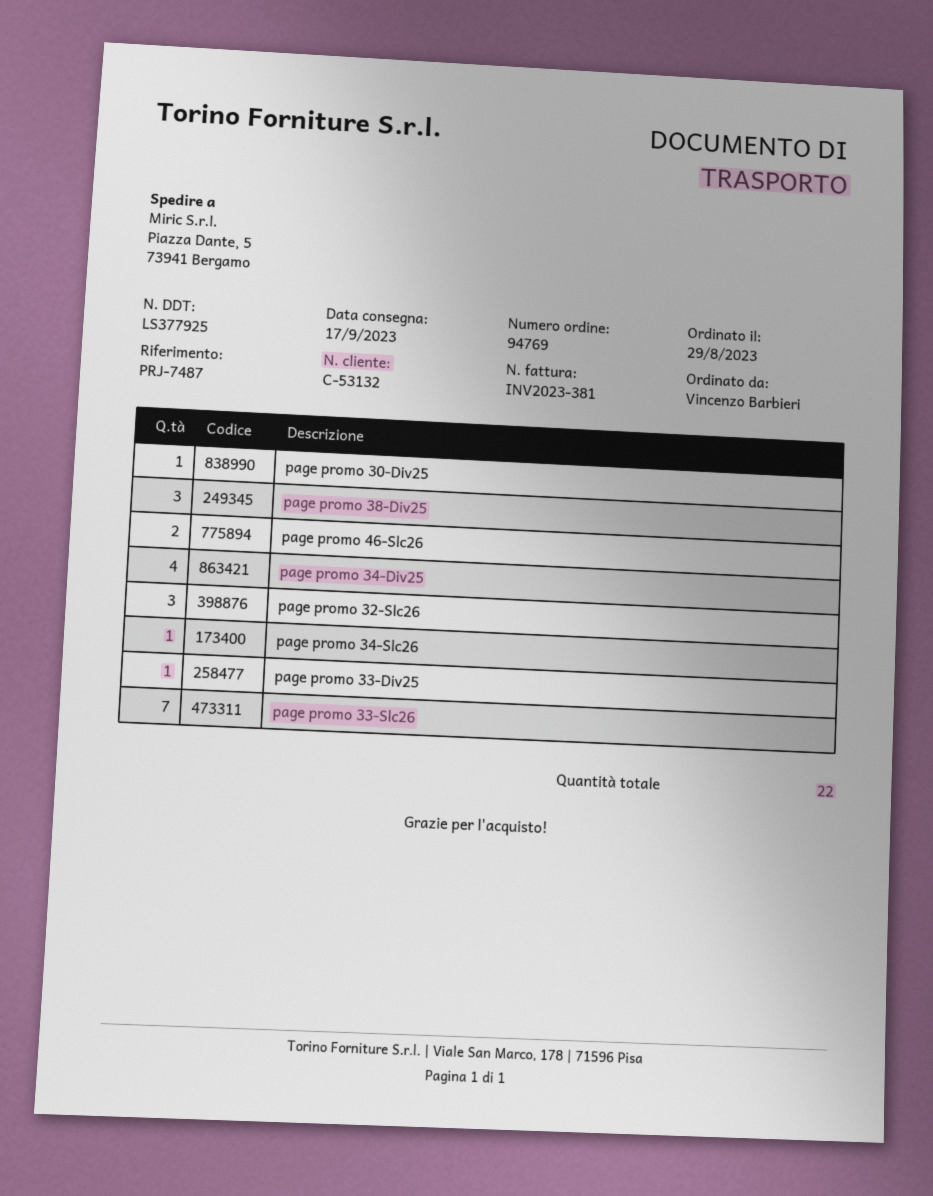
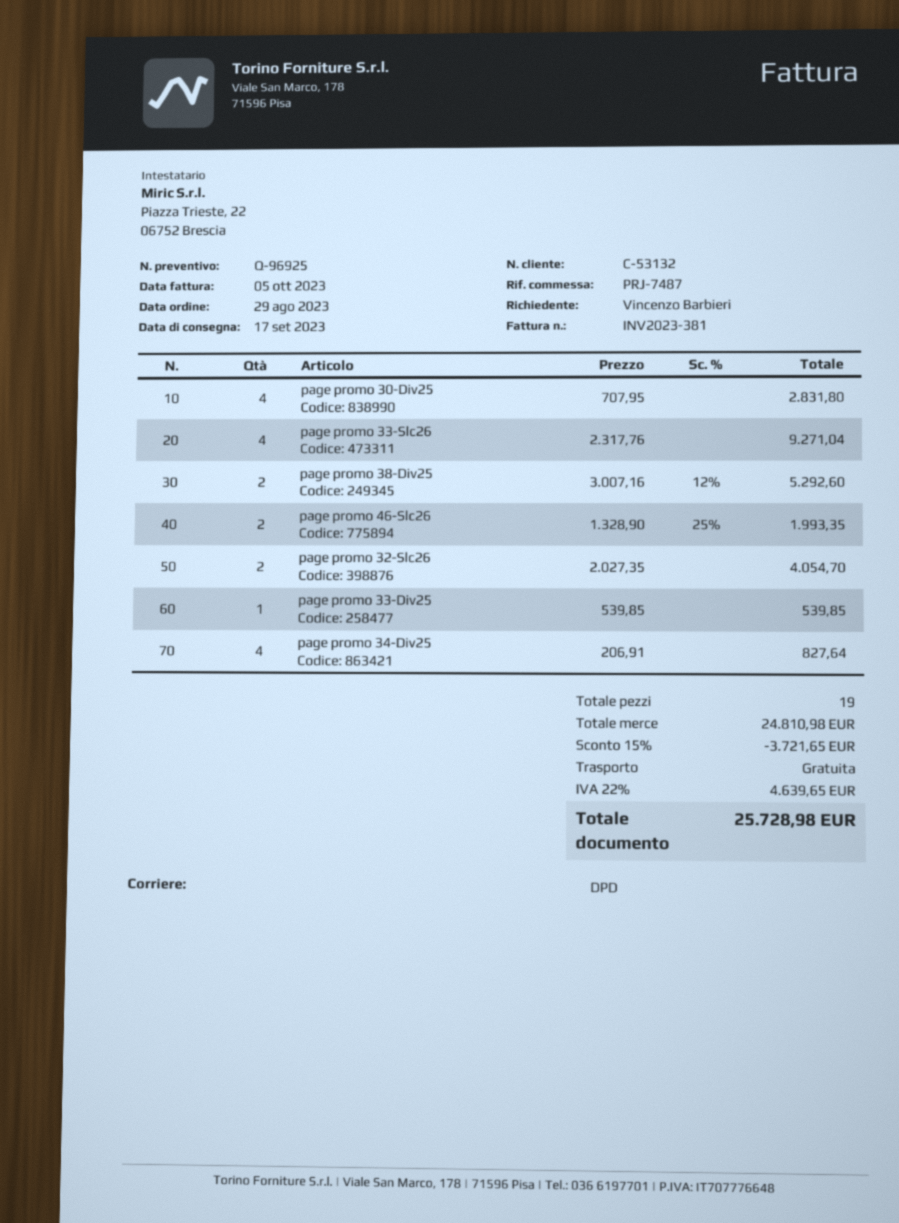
page promo 30-Div25: 1 -> 4
page promo 38-Div25: 3 -> 2
page promo 32-Slc26: 3 -> 2
page promo 34-Slc26: 1 -> none
page promo 33-Slc26: 7 -> 4
total quantity: 22 -> 19

